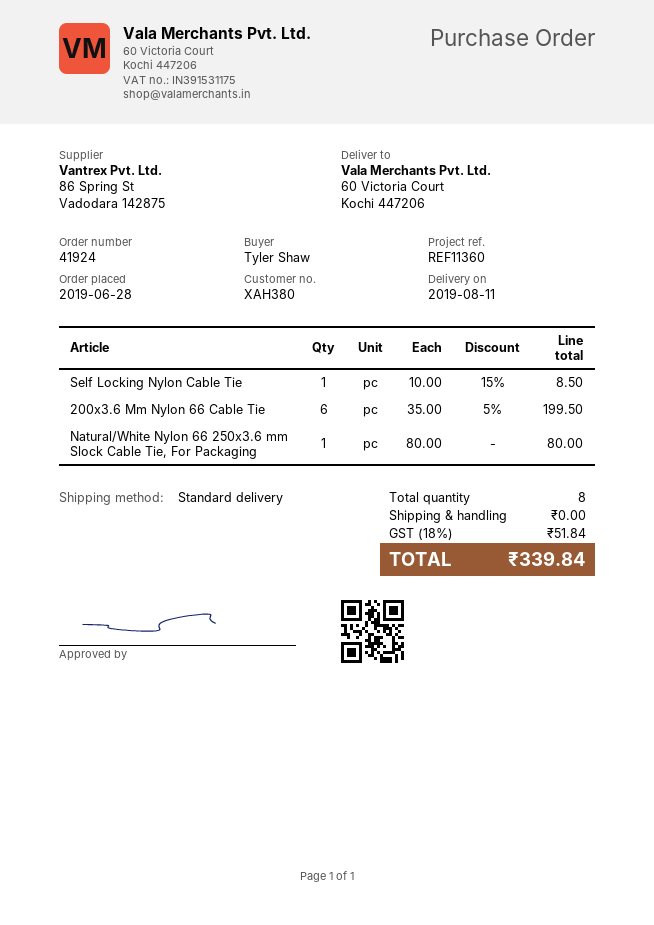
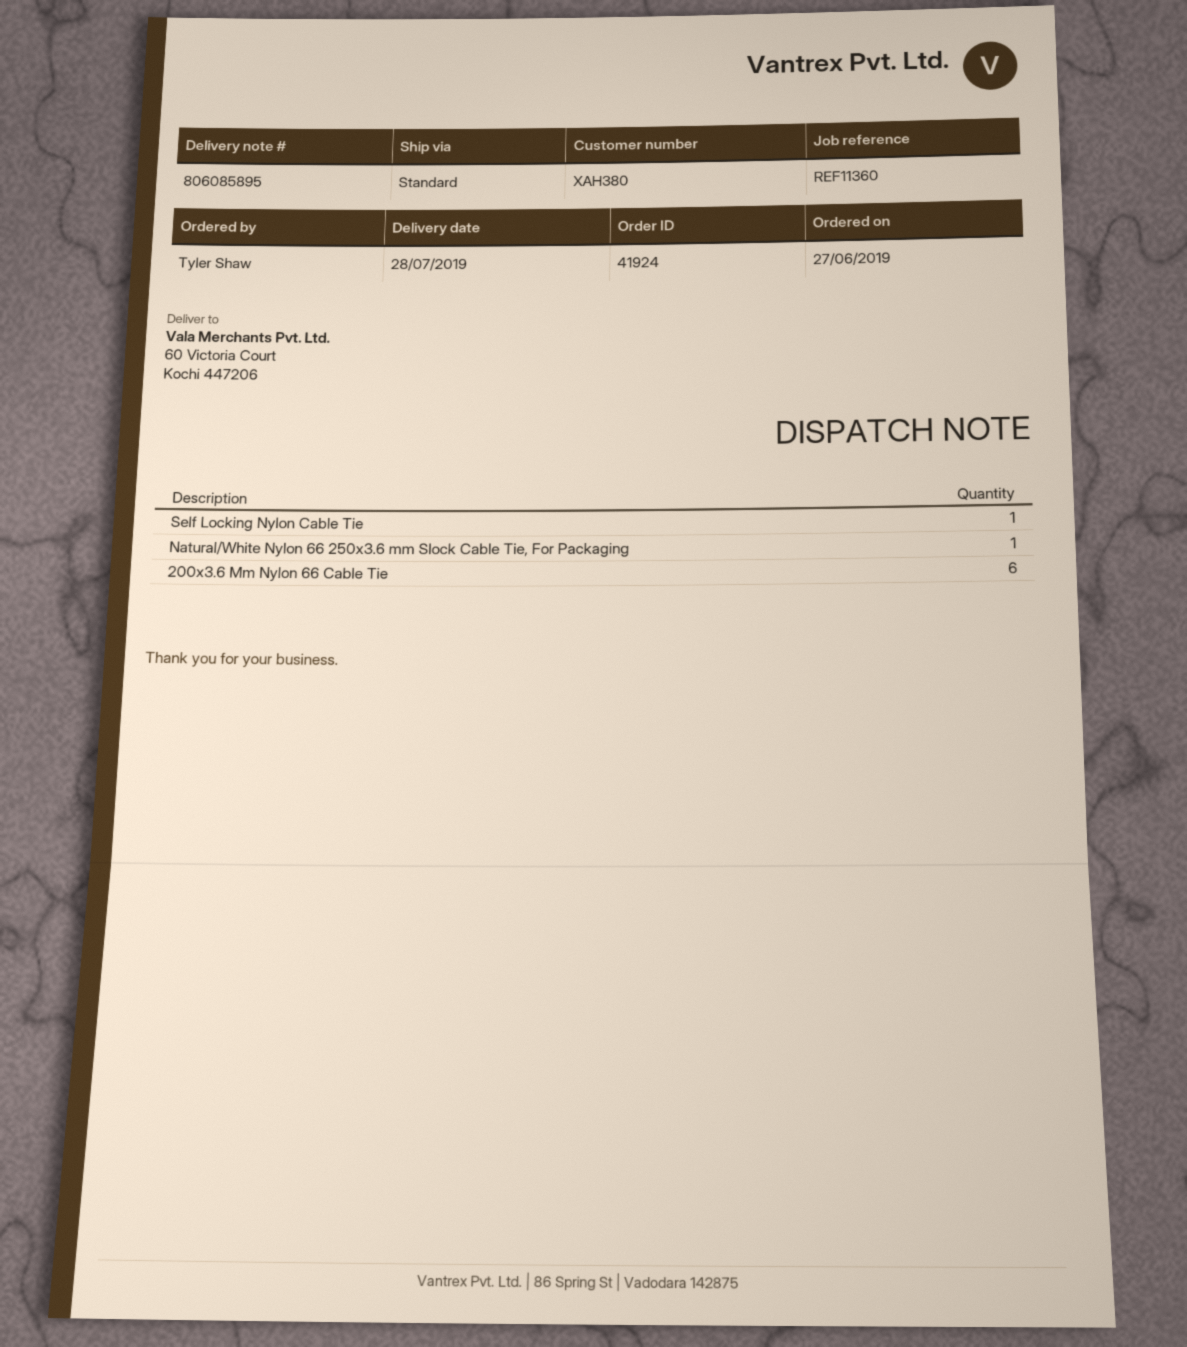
order date: 2019-06-28 -> 2019-06-27
delivery date: 2019-08-11 -> 2019-07-28

